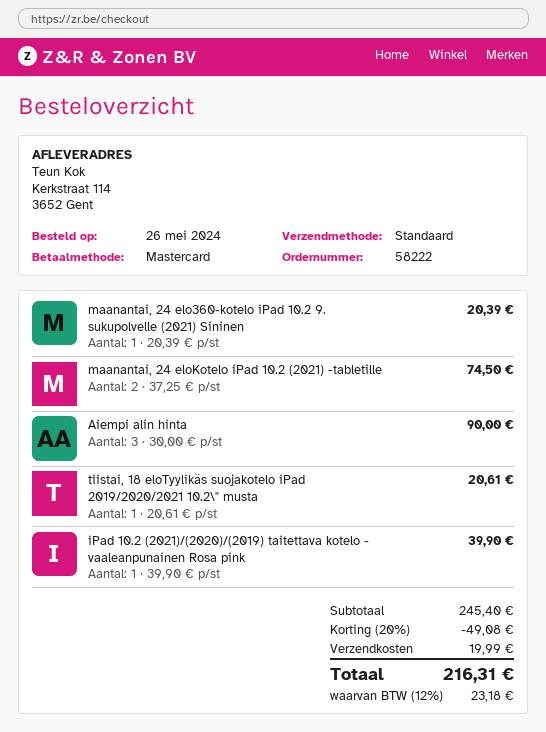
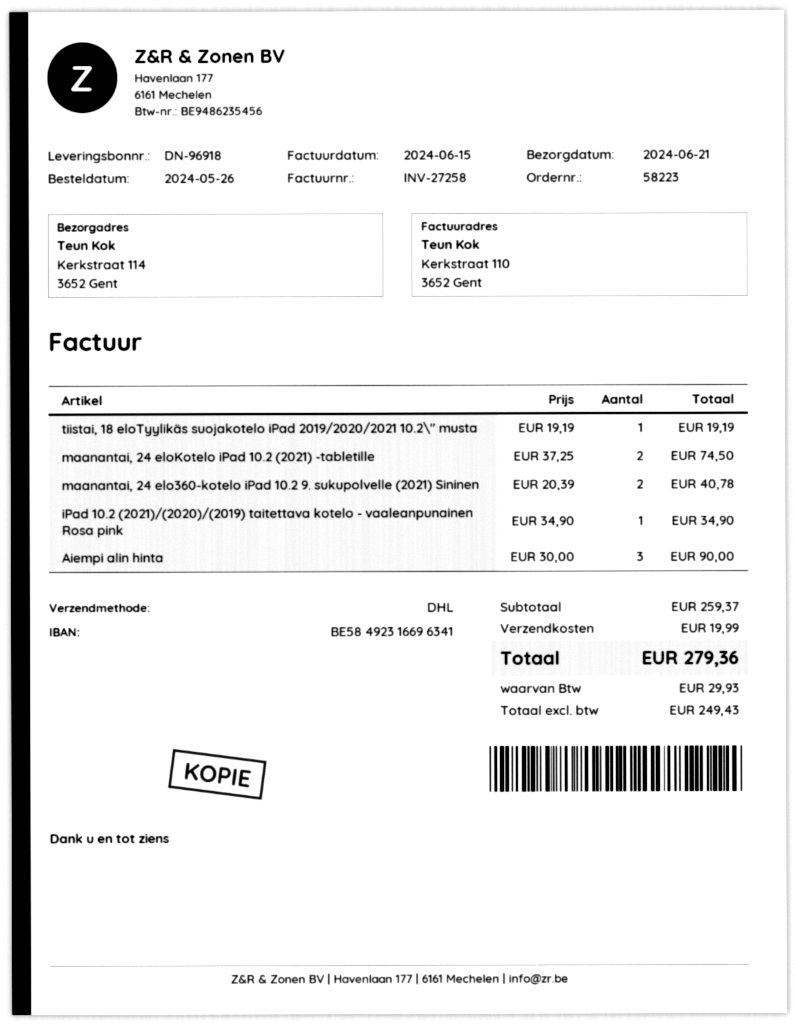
order number: 58222 -> 58223
shipping method: standard -> DHL
maanantai, 24 elo360-kotelo iPad 10.2 9. sukupolvelle (2021) Sininen: 1 x 20.39 = 20.39 -> 2 x 20.39 = 40.78
tiistai, 18 eloTyylikäs suojakotelo iPad 2019/2020/2021 10.2\" musta: 1 x 20.61 = 20.61 -> 1 x 19.19 = 19.19
iPad 10.2 (2021)/(2020)/(2019) taitettava kotelo - vaaleanpunainen Rosa pink: 1 x 39.90 = 39.90 -> 1 x 34.90 = 34.90
subtotal: 245.40 -> 259.37
discount: 20% = 49.08 -> none
tax: 23.18 -> 29.93
total: 216.31 -> 279.36

